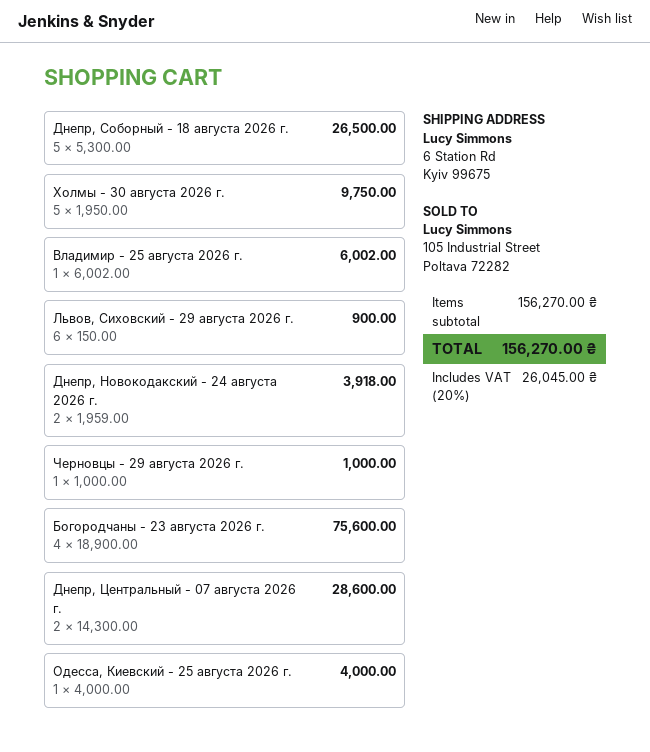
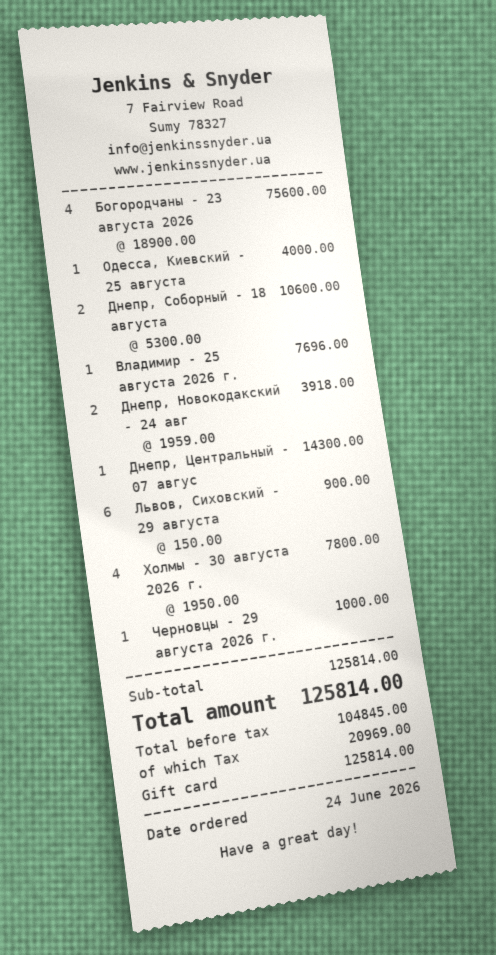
Днепр, Соборный - 18 августа 2026 г.: 5 x 5300.00 = 26500.00 -> 2 x 5300.00 = 10600.00
Холмы - 30 августа 2026 г.: 5 x 1950.00 = 9750.00 -> 4 x 1950.00 = 7800.00
Владимир - 25 августа 2026 г.: 1 x 6002.00 = 6002.00 -> 1 x 7696.00 = 7696.00
Днепр, Центральный - 07 августа 2026 г.: 2 x 14300.00 = 28600.00 -> 1 x 14300.00 = 14300.00
subtotal: 156270.00 -> 125814.00
tax: 26045.00 -> 20969.00
total: 156270.00 -> 125814.00

